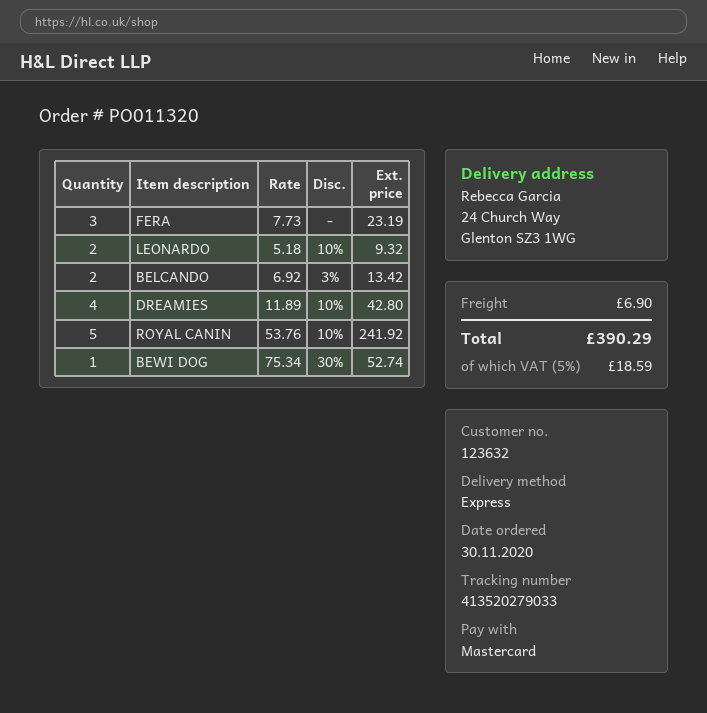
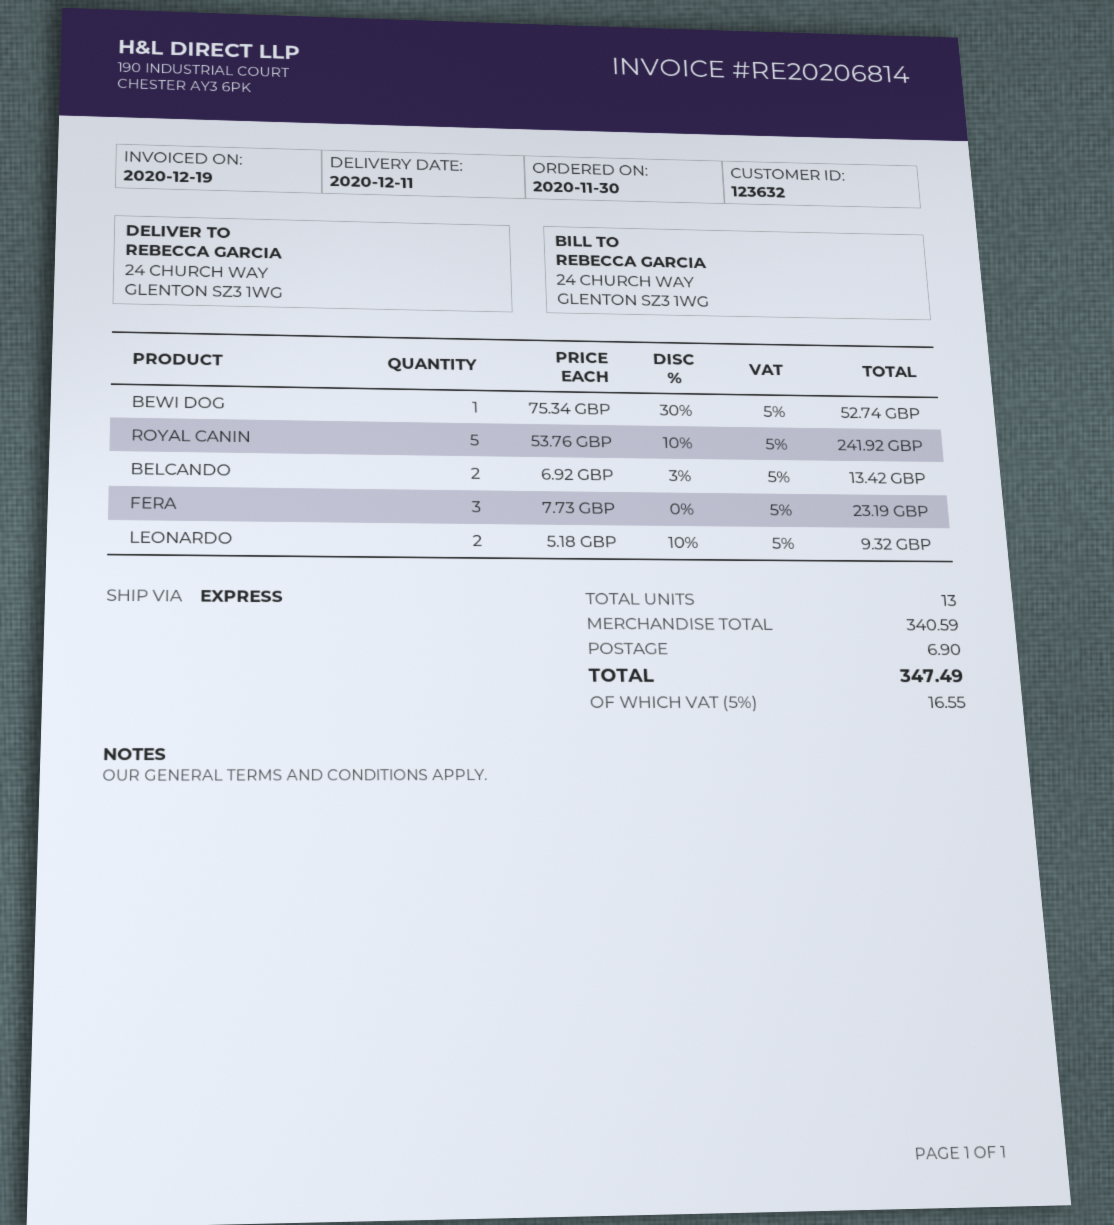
DREAMIES: 4 x 11.89 - 10% = 42.80 -> none
tax: 5% = 18.59 -> 5% = 16.55
total: 390.29 -> 347.49

